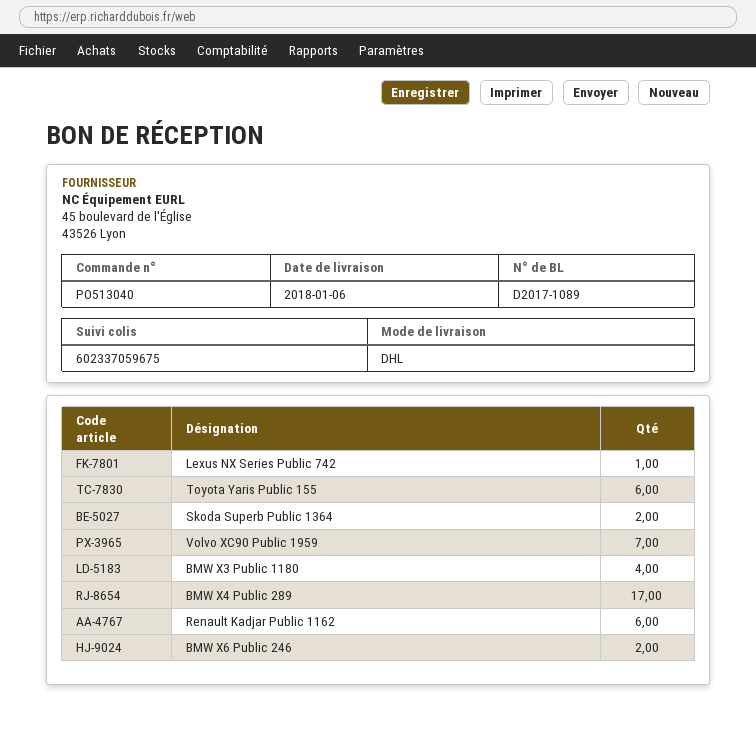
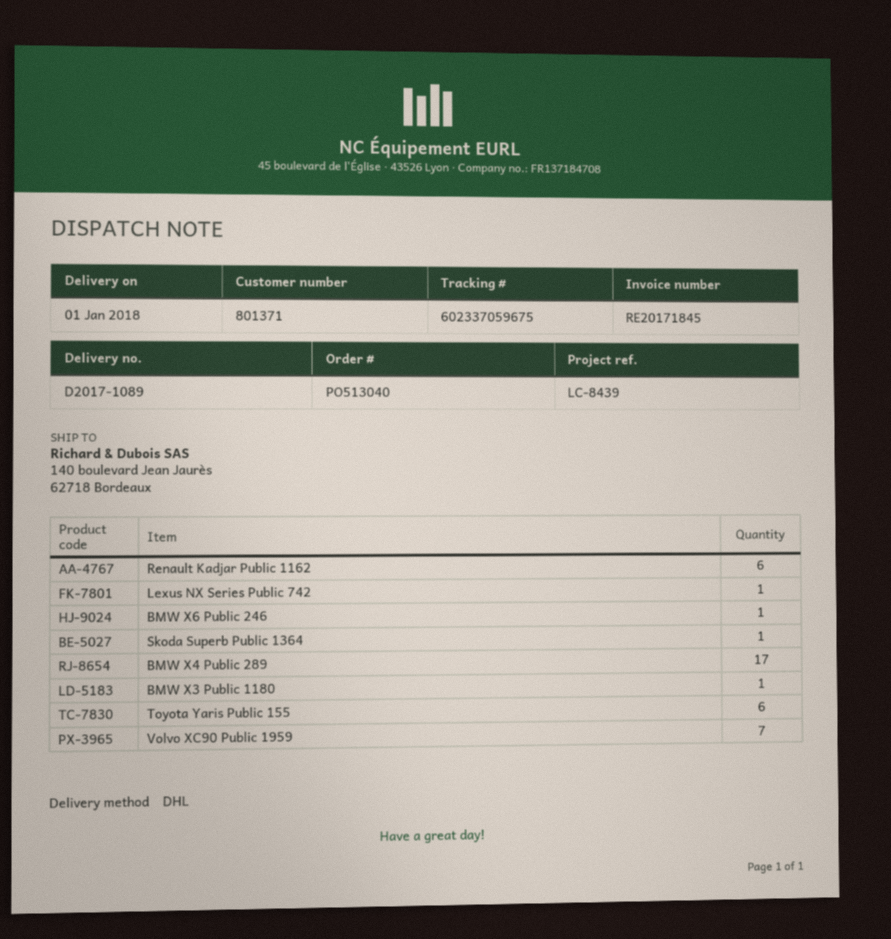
delivery date: 2018-01-06 -> 2018-01-01
Skoda Superb Public 1364: 2 -> 1
BMW X3 Public 1180: 4 -> 1
BMW X6 Public 246: 2 -> 1

